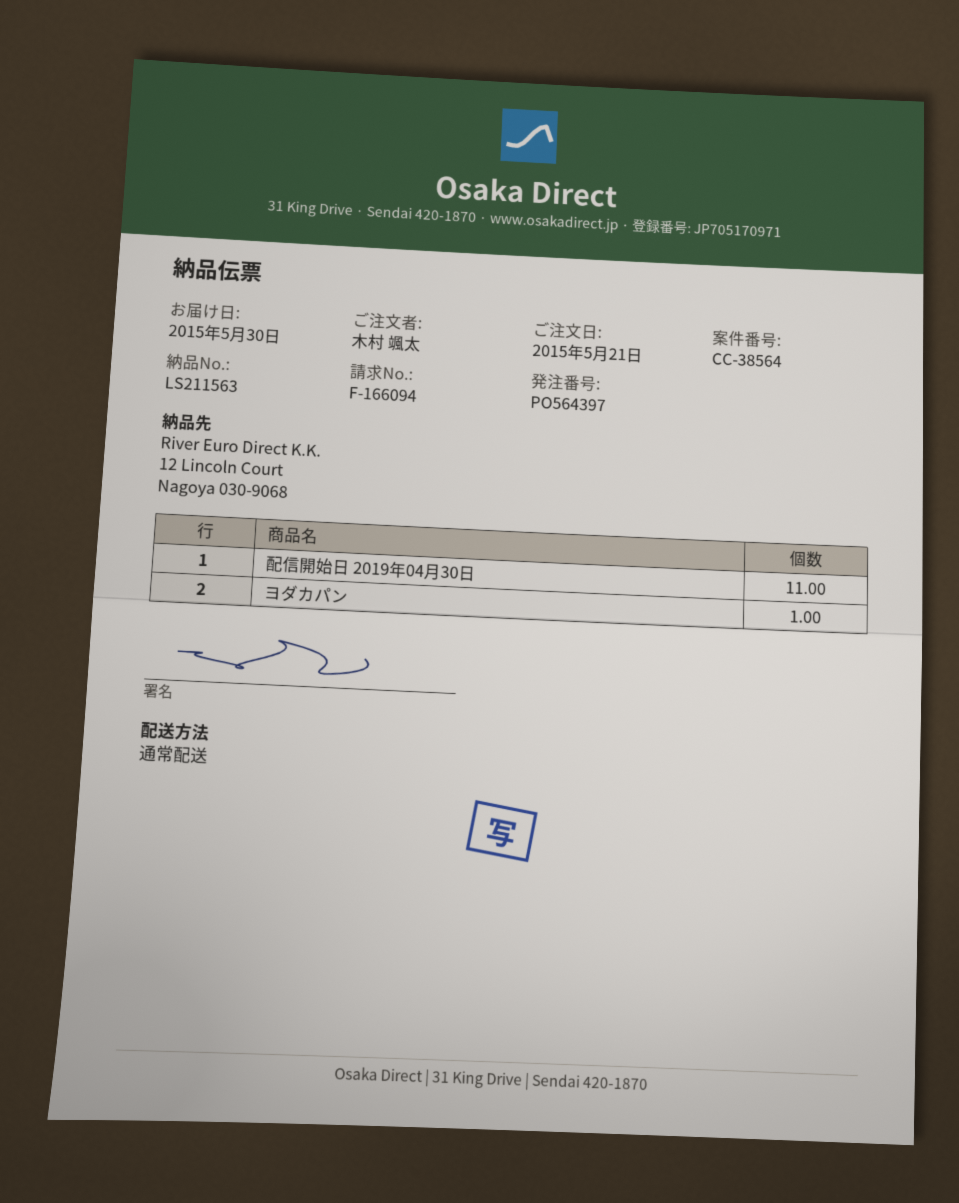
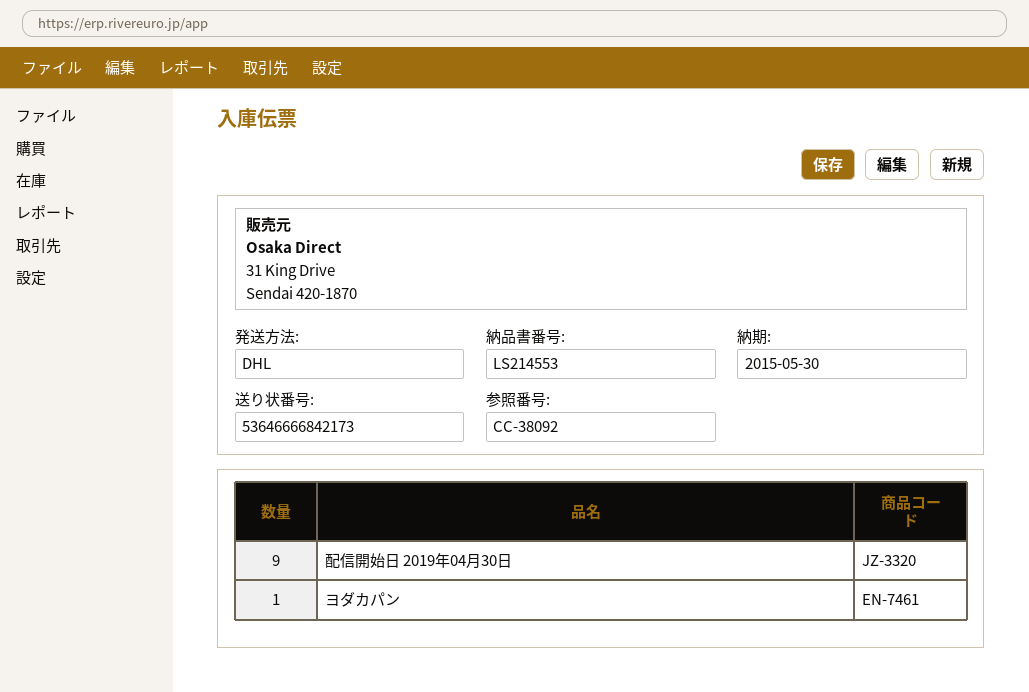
delivery note number: LS211563 -> LS214553
reference: CC-38564 -> CC-38092
shipping method: standard -> DHL
配信開始日 2019年04月30日: 11 -> 9

